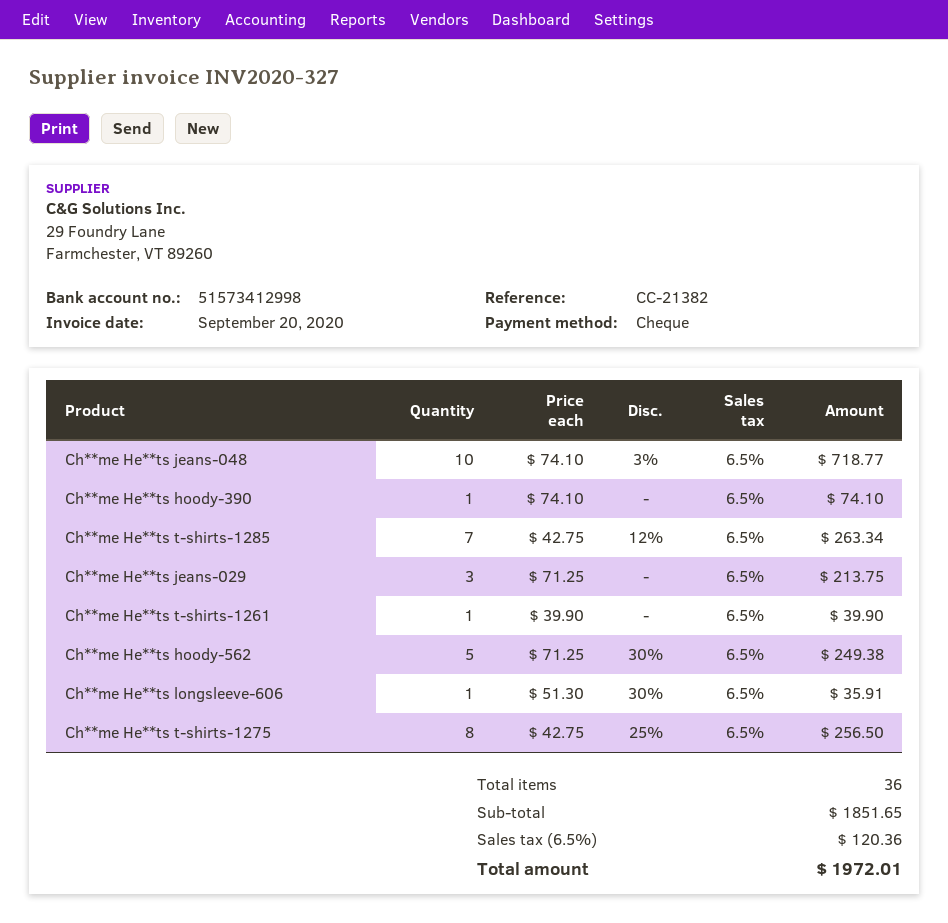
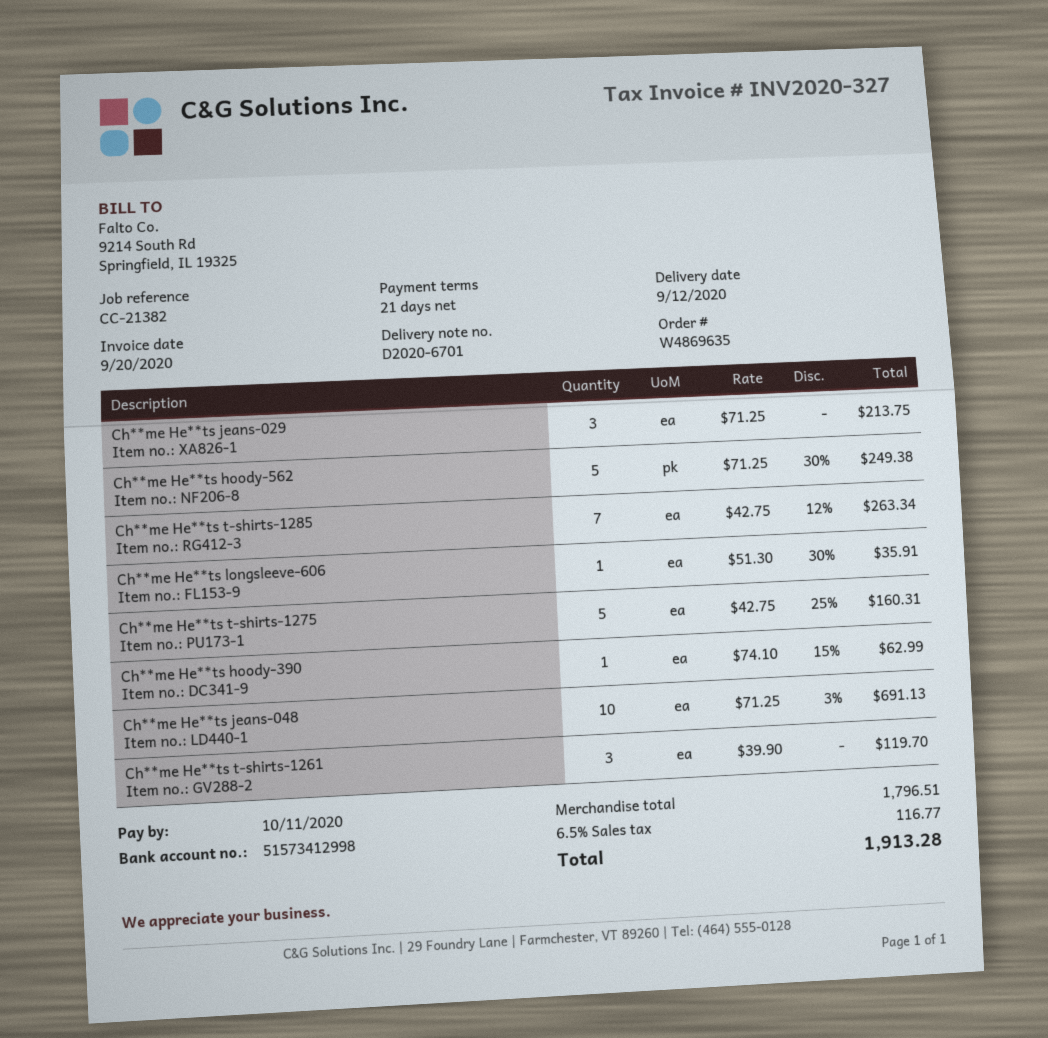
Ch**me He**ts jeans-048: 10 x 74.10 - 3% = 718.77 -> 10 x 71.25 - 3% = 691.13
Ch**me He**ts hoody-390: 1 x 74.10 = 74.10 -> 1 x 74.10 - 15% = 62.99
Ch**me He**ts t-shirts-1261: 1 x 39.90 = 39.90 -> 3 x 39.90 = 119.70
Ch**me He**ts t-shirts-1275: 8 x 42.75 - 25% = 256.50 -> 5 x 42.75 - 25% = 160.31
subtotal: 1851.65 -> 1796.51
tax: 6.5% = 120.36 -> 6.5% = 116.77
total: 1972.01 -> 1913.28

